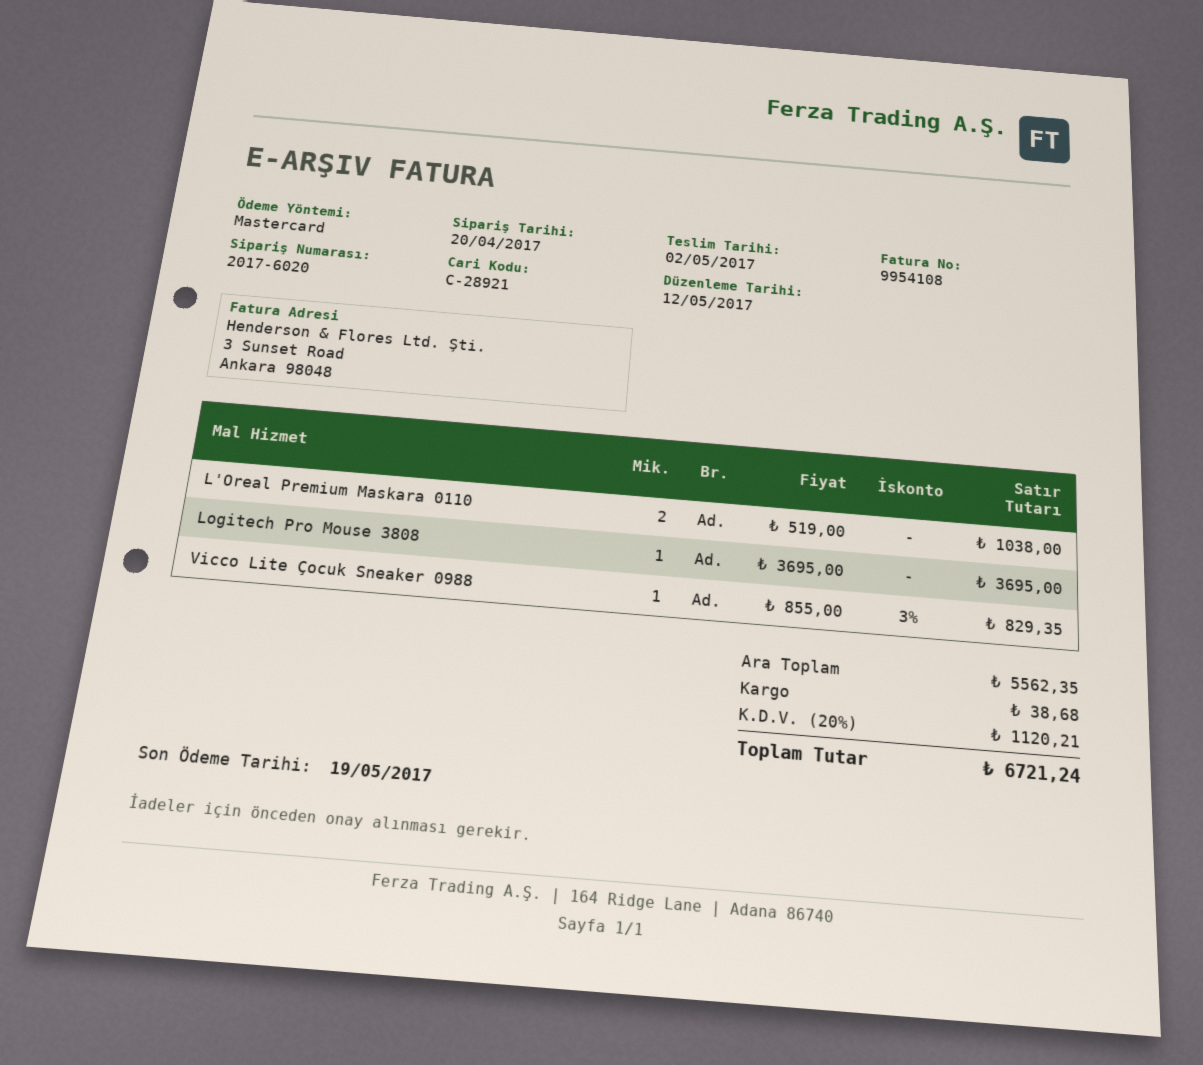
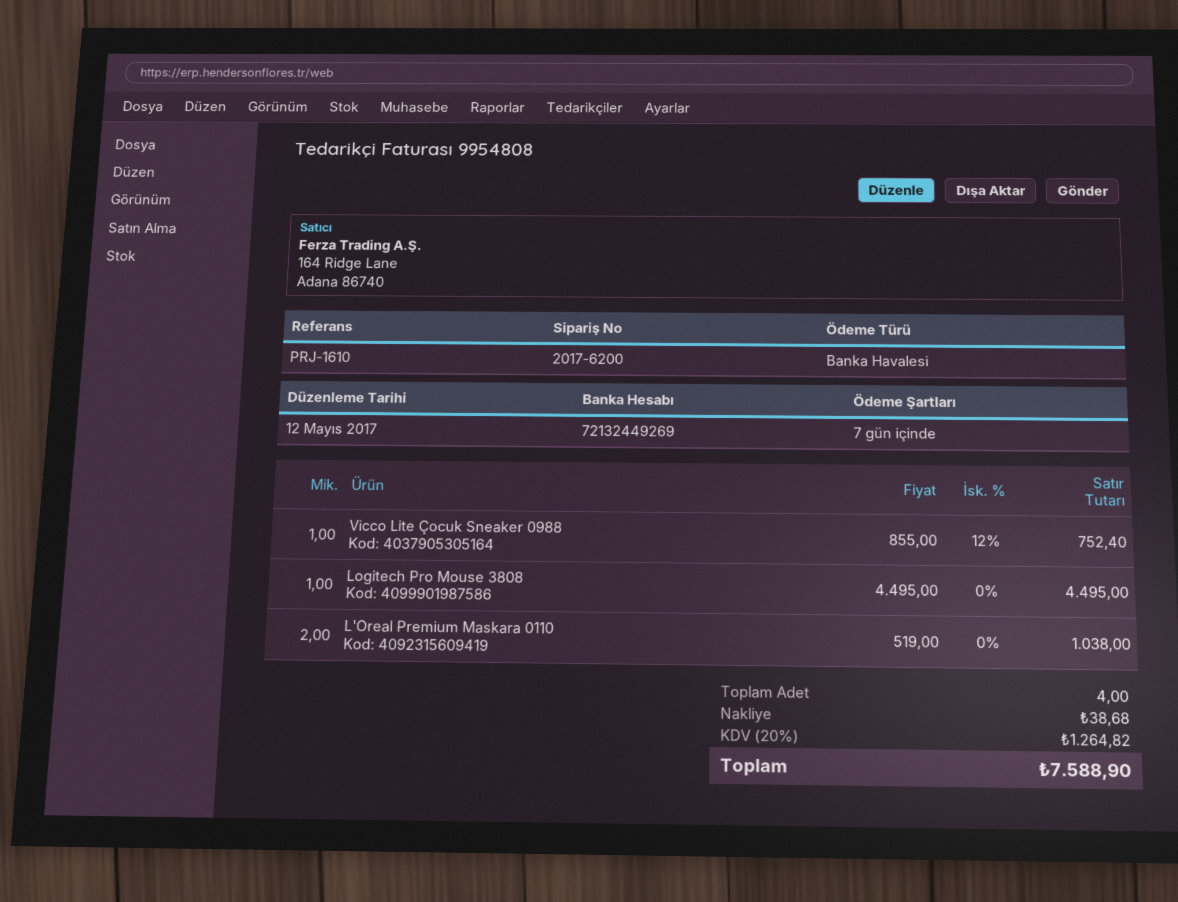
order number: 2017-6020 -> 2017-6200
invoice number: 9954108 -> 9954808
payment method: Mastercard -> bank transfer
Logitech Pro Mouse 3808: 1 x 3695.00 = 3695.00 -> 1 x 4495.00 = 4495.00
Vicco Lite Çocuk Sneaker 0988: 1 x 855.00 - 3% = 829.35 -> 1 x 855.00 - 12% = 752.40
tax: 20% = 1120.21 -> 20% = 1264.82
total: 6721.24 -> 7588.90

